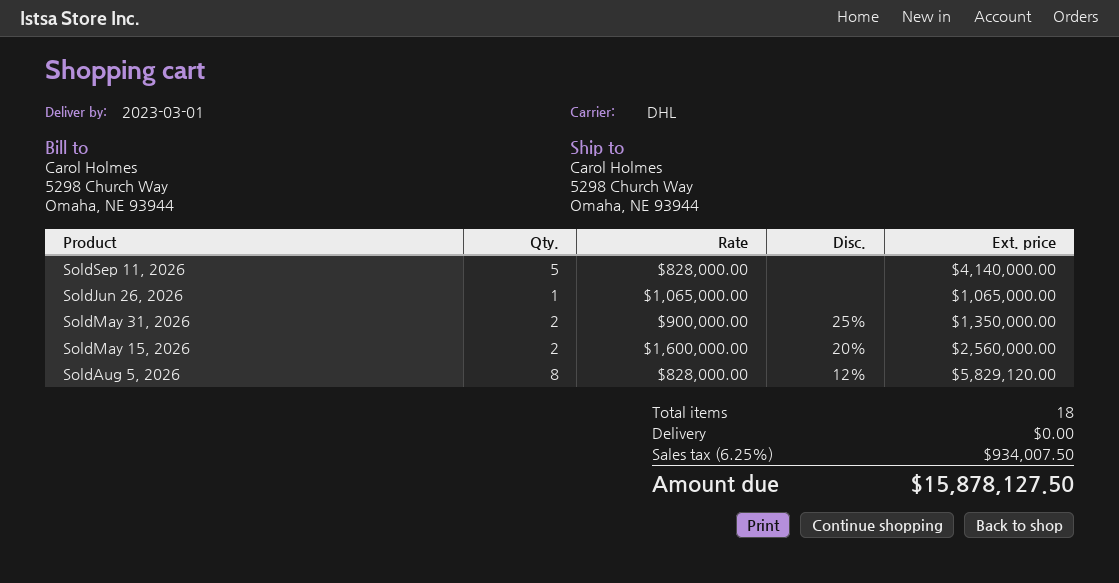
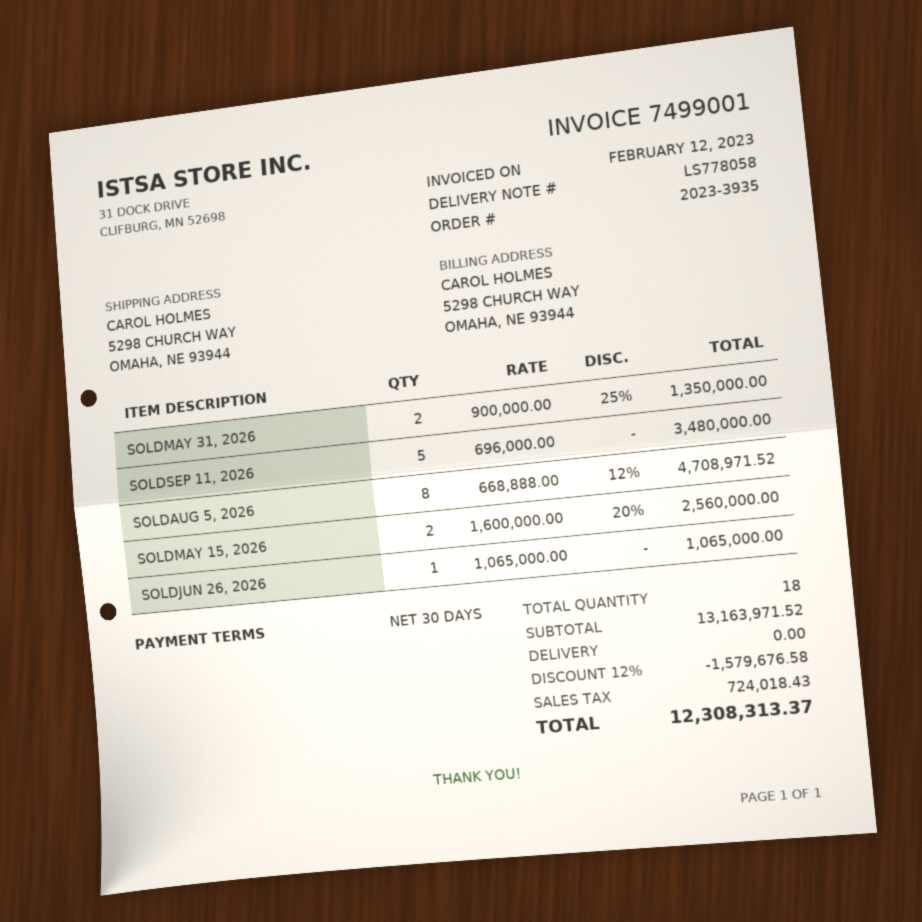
SoldSep 11, 2026: 5 x 828000.00 = 4140000.00 -> 5 x 696000.00 = 3480000.00
SoldAug 5, 2026: 8 x 828000.00 - 12% = 5829120.00 -> 8 x 668888.00 - 12% = 4708971.52
discount: none -> 12% = 1579676.58
tax: 934007.50 -> 724018.43
total: 15878127.50 -> 12308313.37

